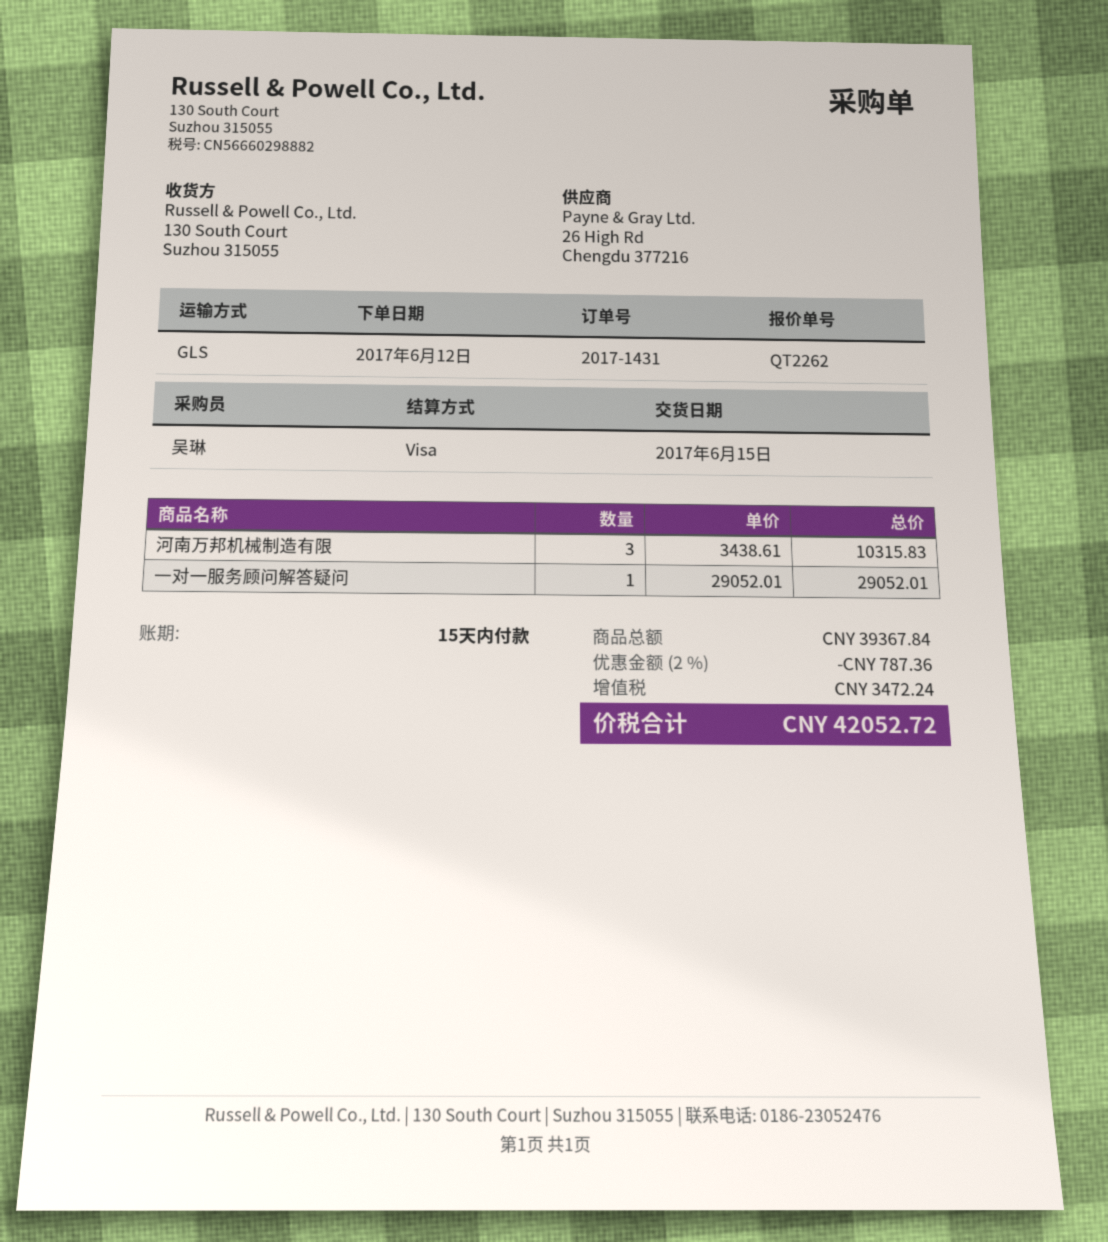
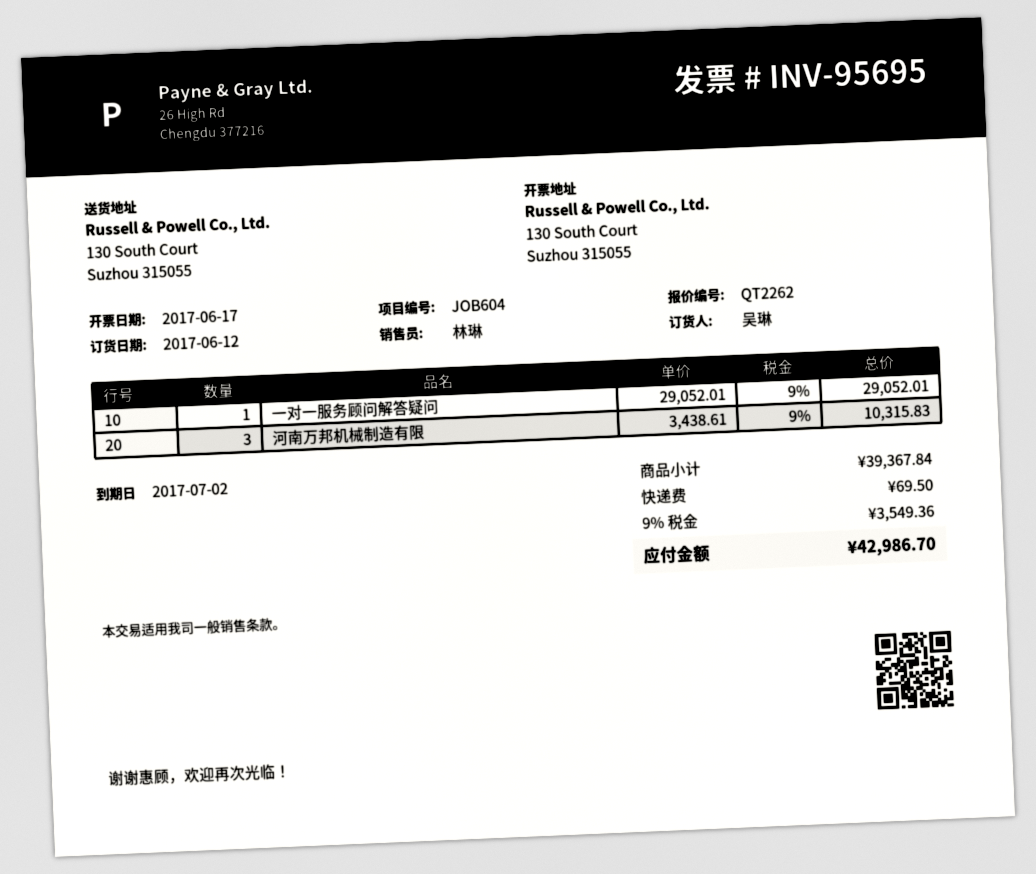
discount: 2% = 787.36 -> none
shipping: none -> 69.50
tax: 3472.24 -> 3549.36
total: 42052.72 -> 42986.70

